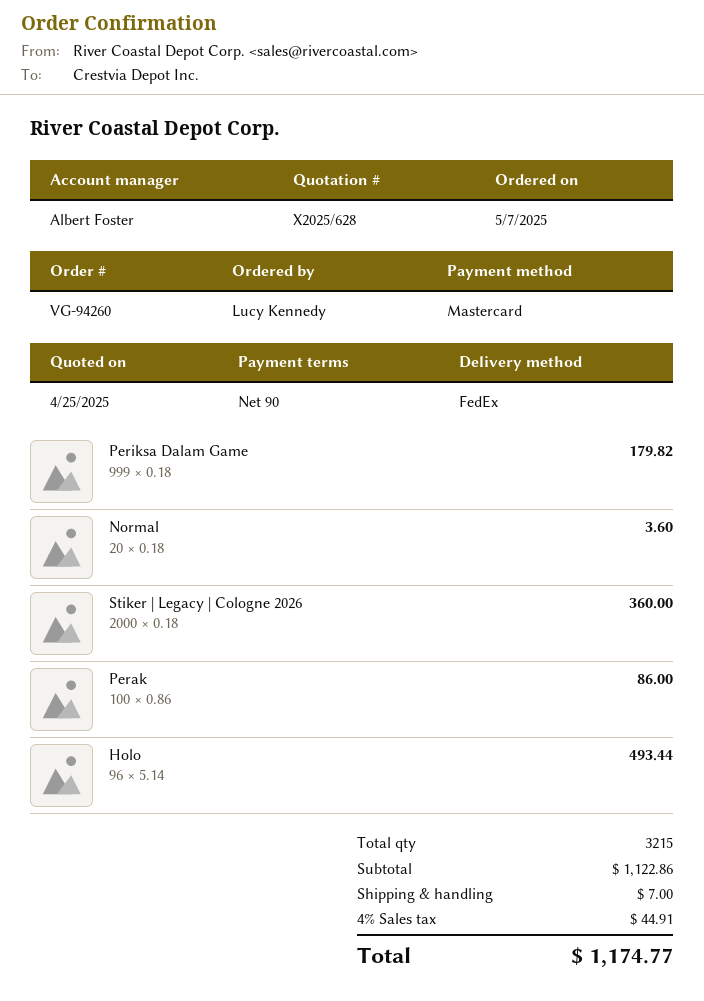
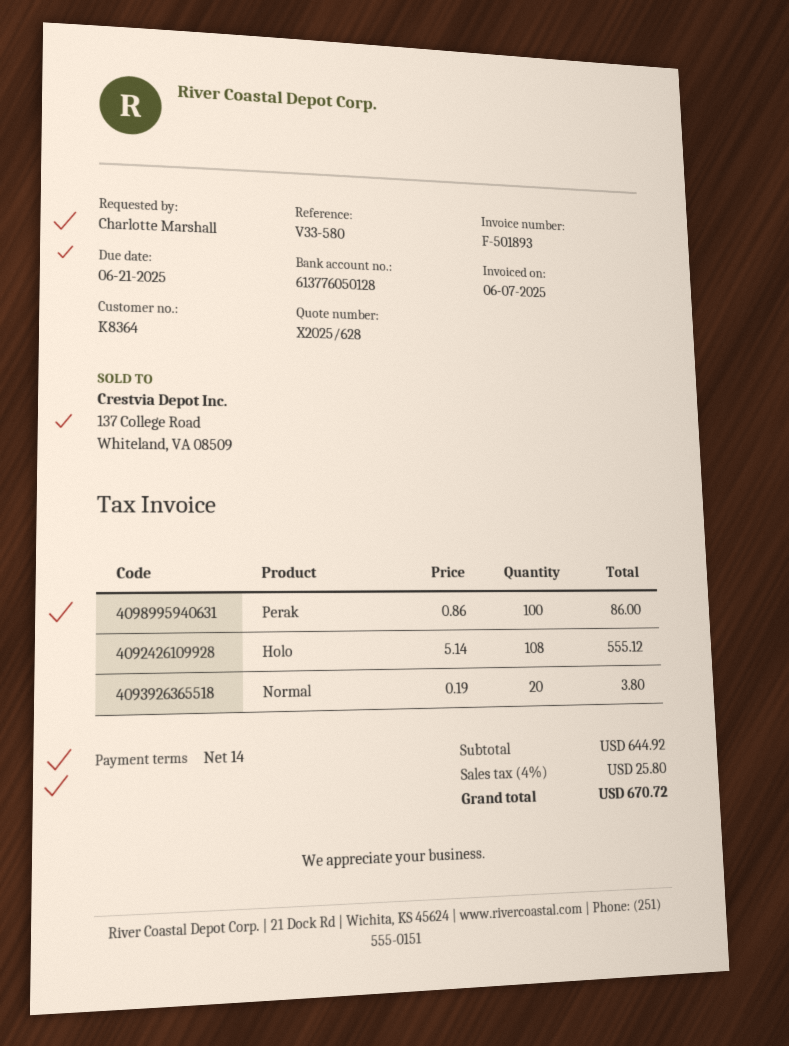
payment terms: 90 days -> 14 days
ordered by: Lucy Kennedy -> Charlotte Marshall
Periksa Dalam Game: 999 x 0.18 = 179.82 -> none
Normal: 20 x 0.18 = 3.60 -> 20 x 0.19 = 3.80
Stiker | Legacy | Cologne 2026: 2000 x 0.18 = 360.00 -> none
Holo: 96 x 5.14 = 493.44 -> 108 x 5.14 = 555.12
subtotal: 1122.86 -> 644.92
shipping: 7.00 -> none
tax: 4% = 44.91 -> 4% = 25.80
total: 1174.77 -> 670.72

